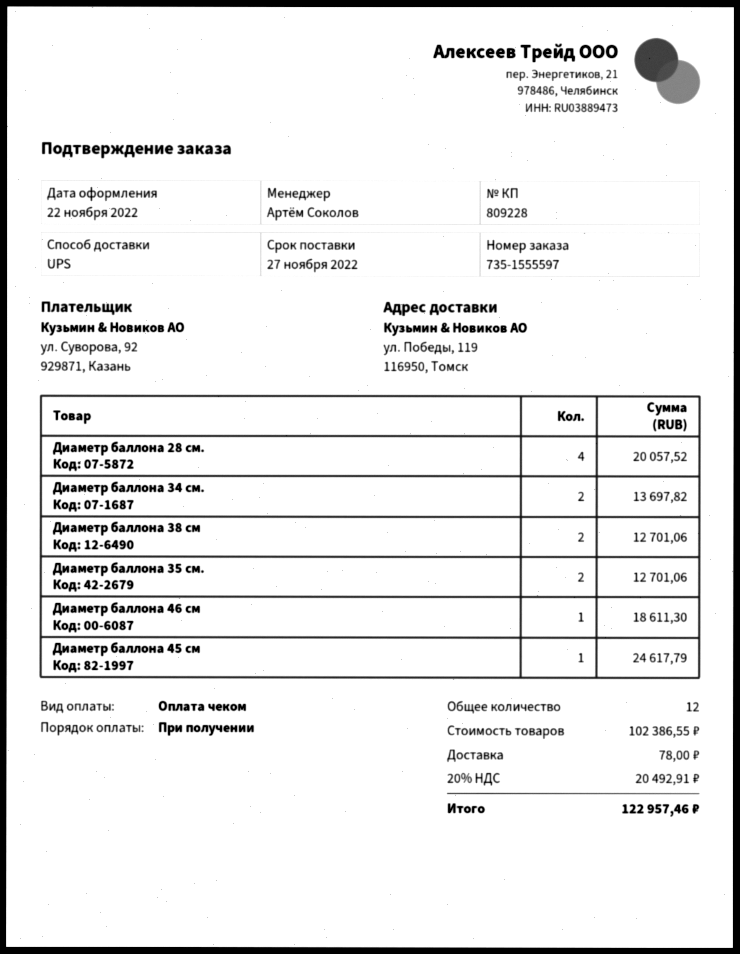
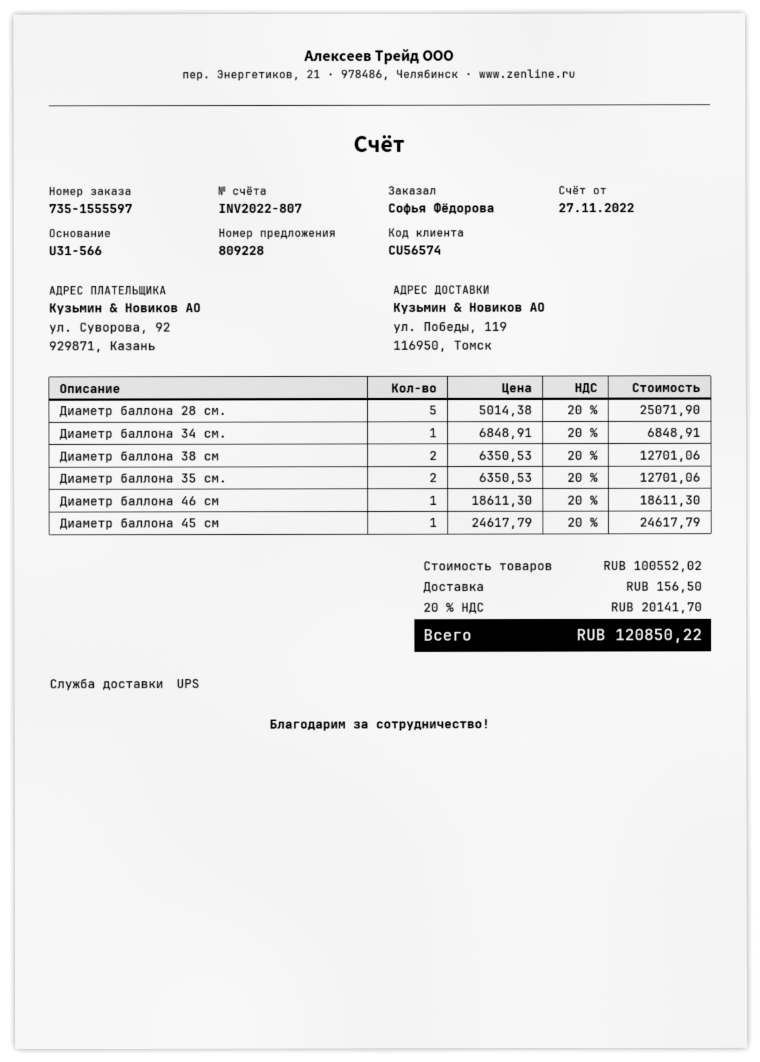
Диаметр баллона 28 см.: 4 for 20057.52 -> 5 for 25071.90
Диаметр баллона 34 см.: 2 for 13697.82 -> 1 for 6848.91
subtotal: 102386.55 -> 100552.02
shipping: 78.00 -> 156.50
tax: 20% = 20492.91 -> 20% = 20141.70
total: 122957.46 -> 120850.22

